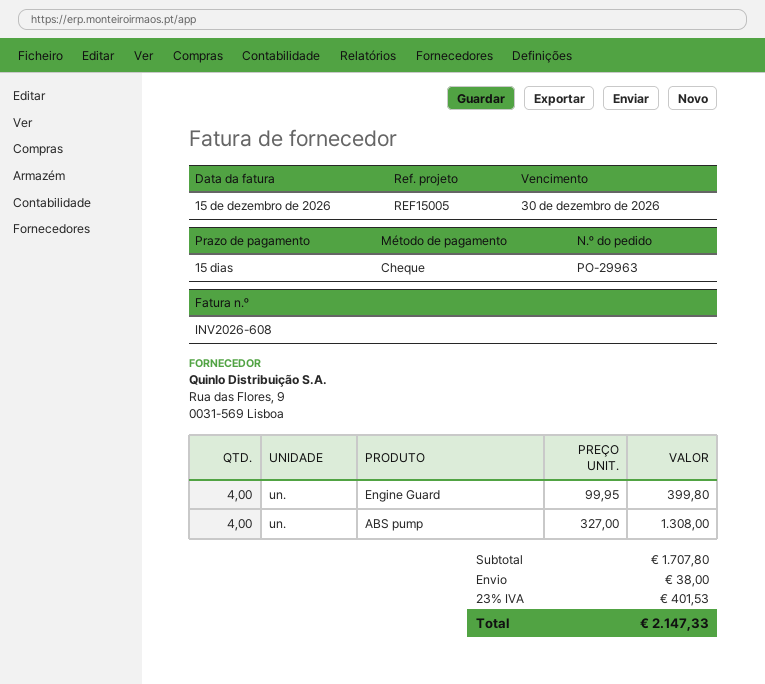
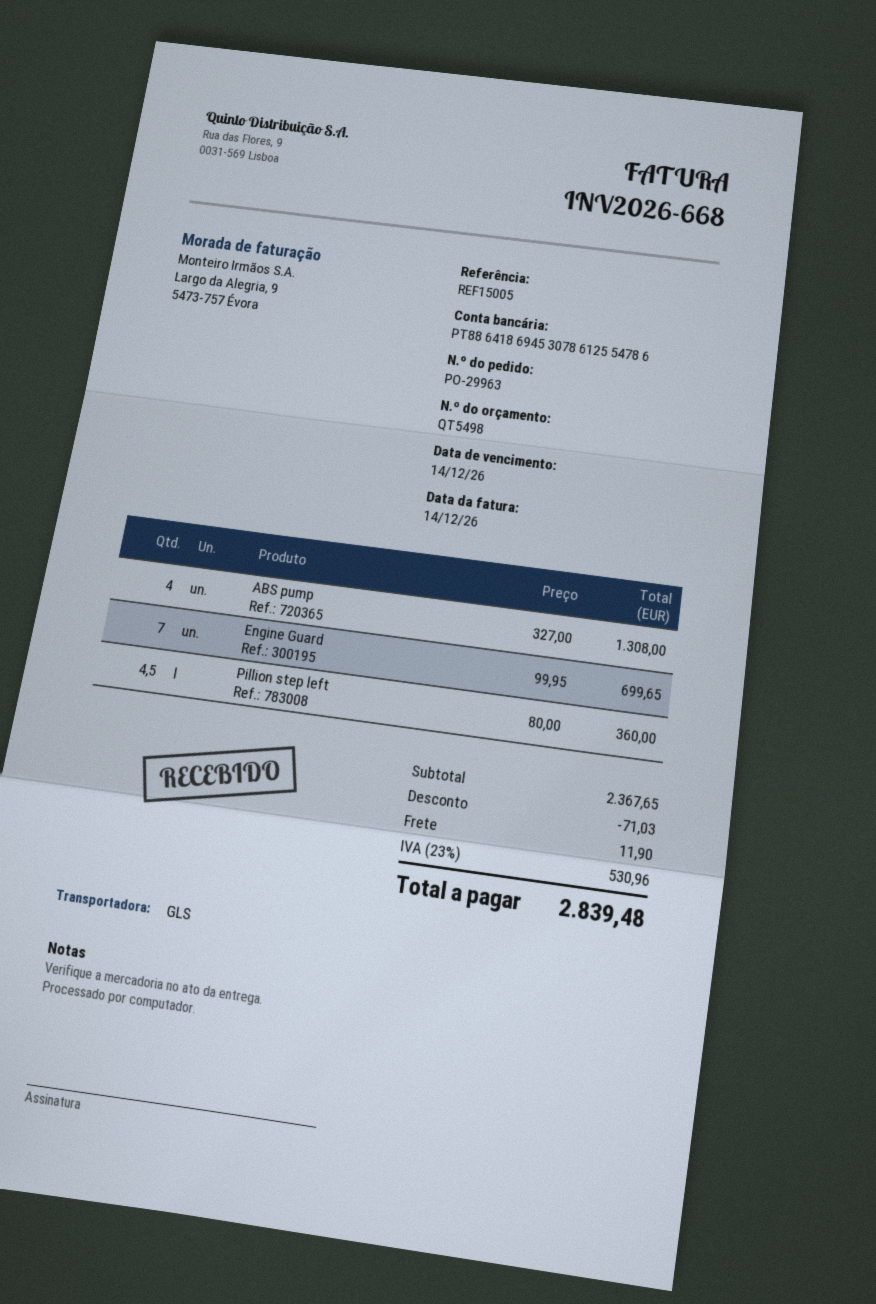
invoice number: INV2026-608 -> INV2026-668
invoice date: 2026-12-15 -> 2026-12-14
due date: 2026-12-30 -> 2026-12-14
Engine Guard: 4 x 99.95 = 399.80 -> 7 x 99.95 = 699.65
Pillion step left: none -> 4.5 x 80.00 = 360.00
subtotal: 1707.80 -> 2367.65
discount: none -> 71.03
shipping: 38.00 -> 11.90
tax: 23% = 401.53 -> 23% = 530.96
total: 2147.33 -> 2839.48

